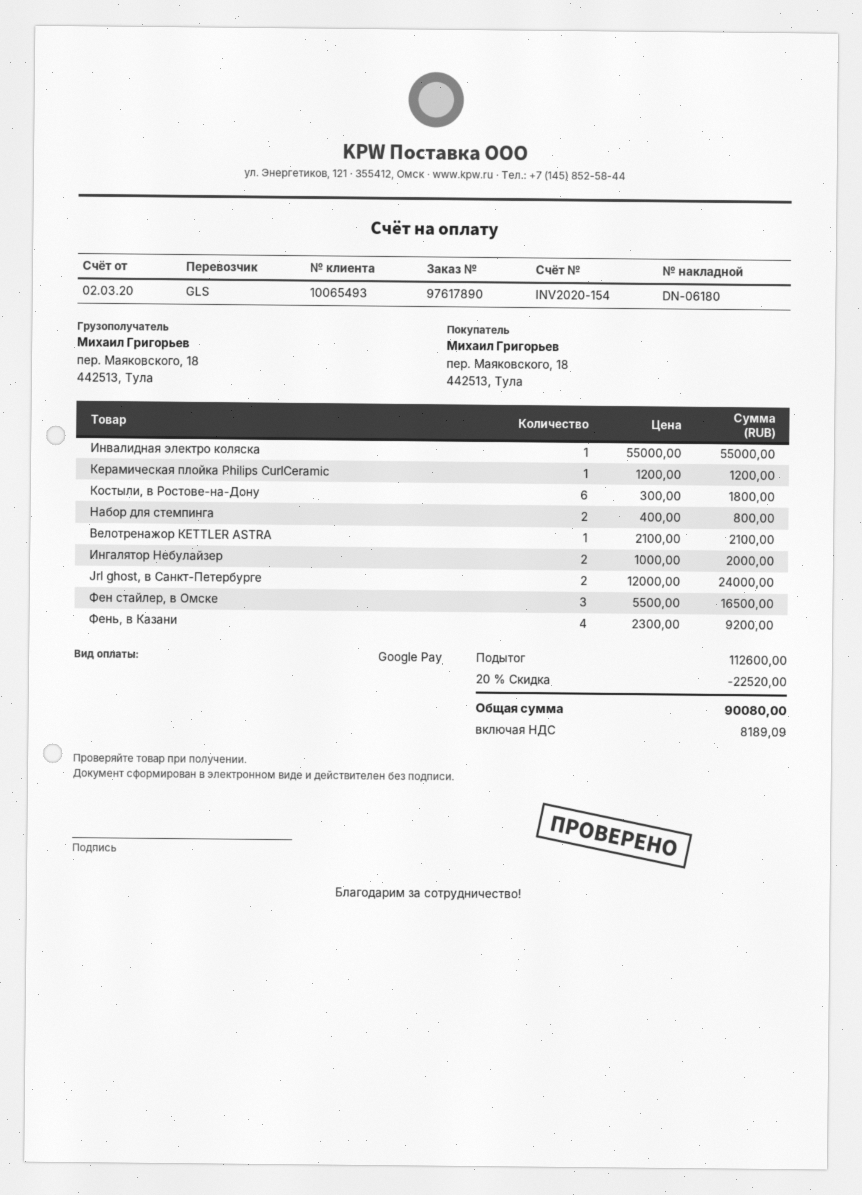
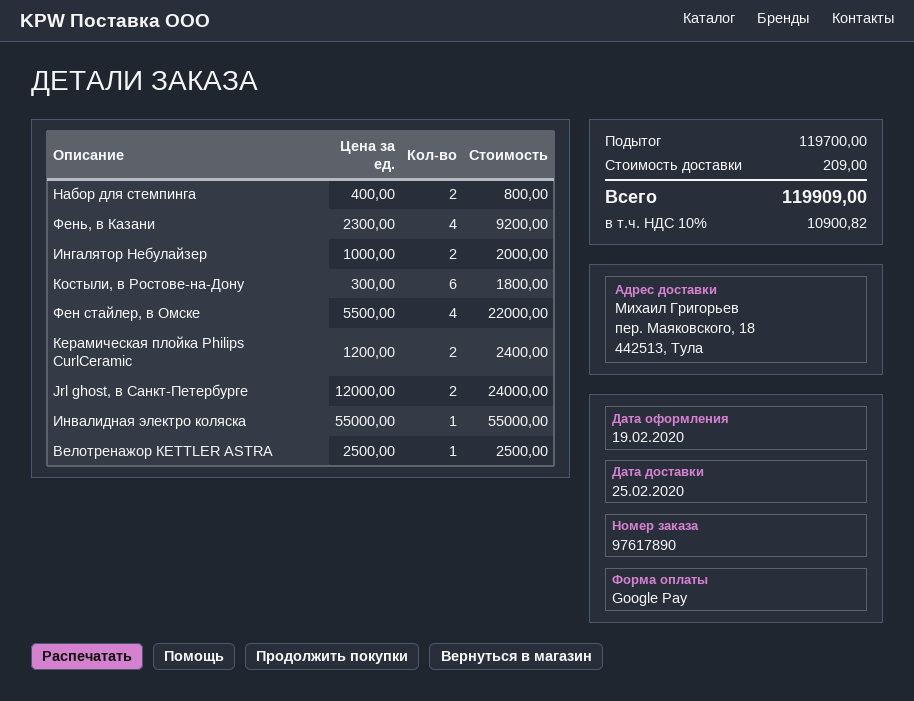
Керамическая плойка Philips CurlCeramic: 1 x 1200.00 = 1200.00 -> 2 x 1200.00 = 2400.00
Велотренажор КETTLER ASTRA: 1 x 2100.00 = 2100.00 -> 1 x 2500.00 = 2500.00
Фен стайлер, в Омске: 3 x 5500.00 = 16500.00 -> 4 x 5500.00 = 22000.00
subtotal: 112600.00 -> 119700.00
discount: 20% = 22520.00 -> none
shipping: none -> 209.00
tax: 8189.09 -> 10900.82
total: 90080.00 -> 119909.00

